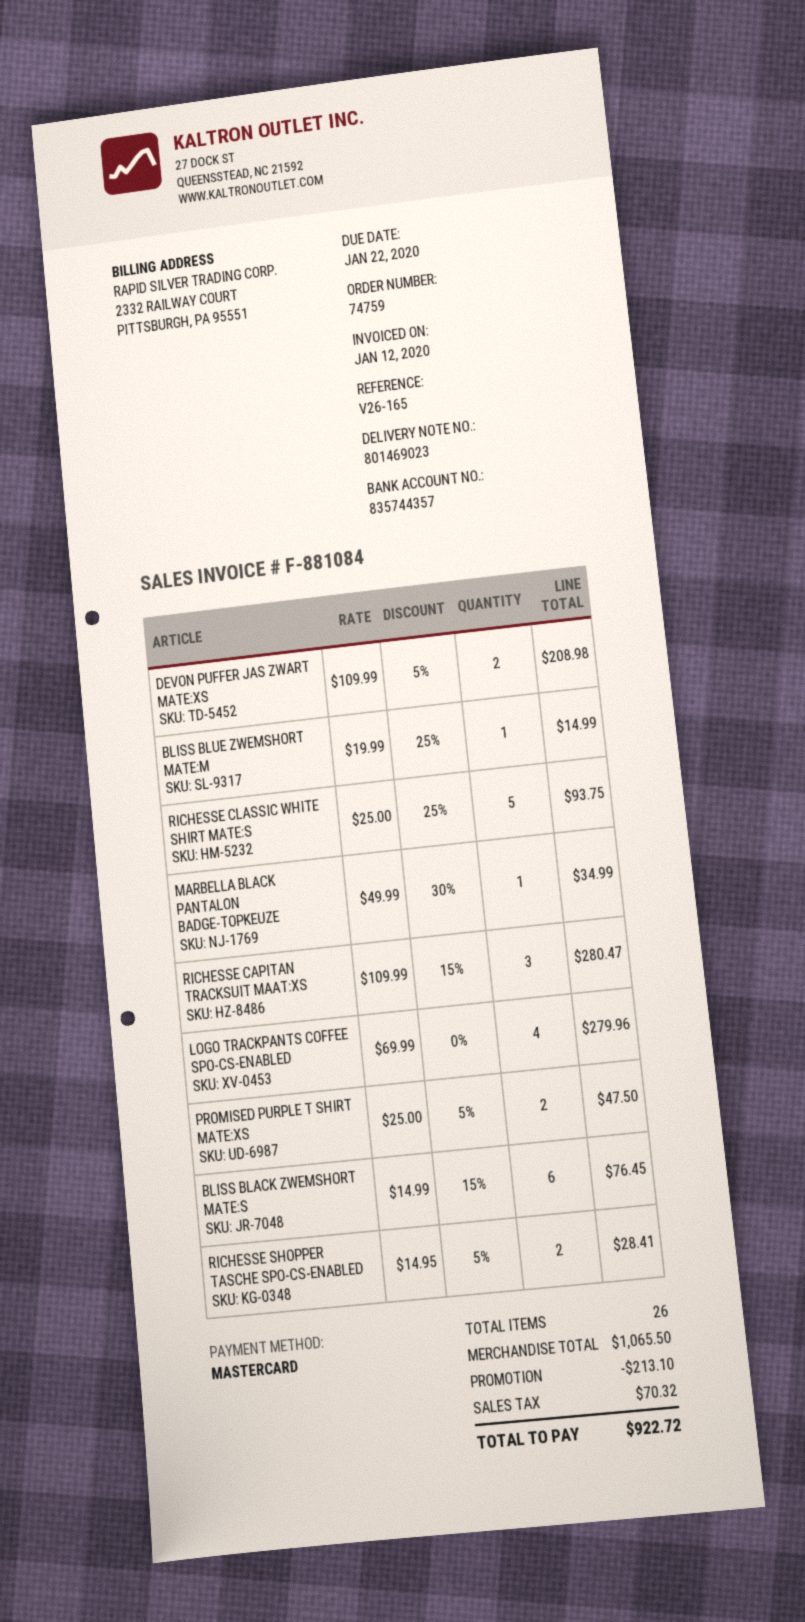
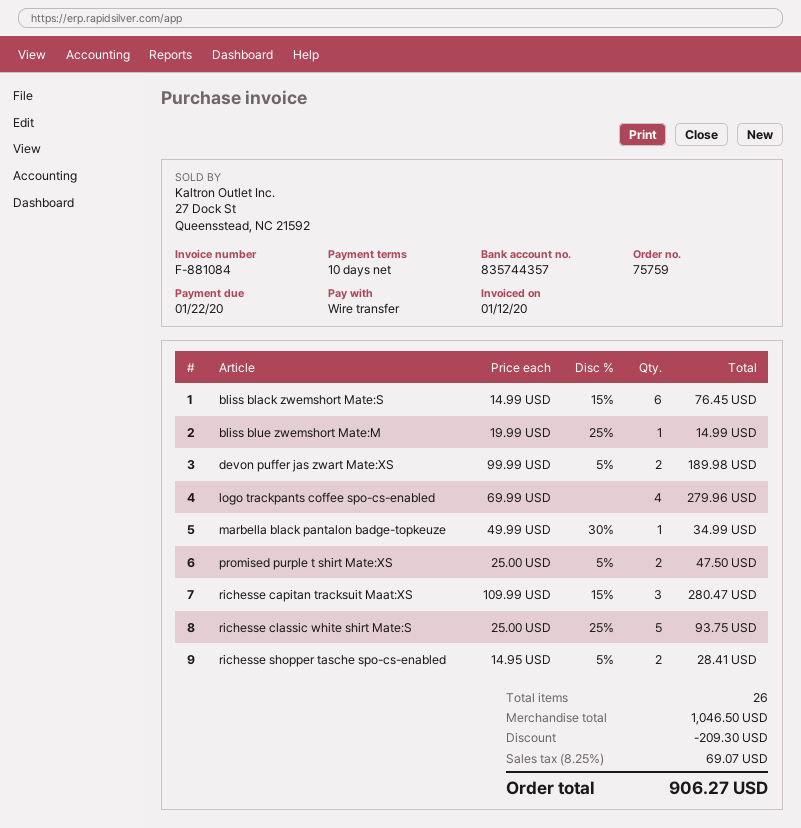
order number: 74759 -> 75759
payment method: Mastercard -> bank transfer
DEVON PUFFER JAS ZWART MATE:XS: 2 x 109.99 - 5% = 208.98 -> 2 x 99.99 - 5% = 189.98
subtotal: 1065.50 -> 1046.50
discount: 213.10 -> 209.30
tax: 70.32 -> 69.07
total: 922.72 -> 906.27

